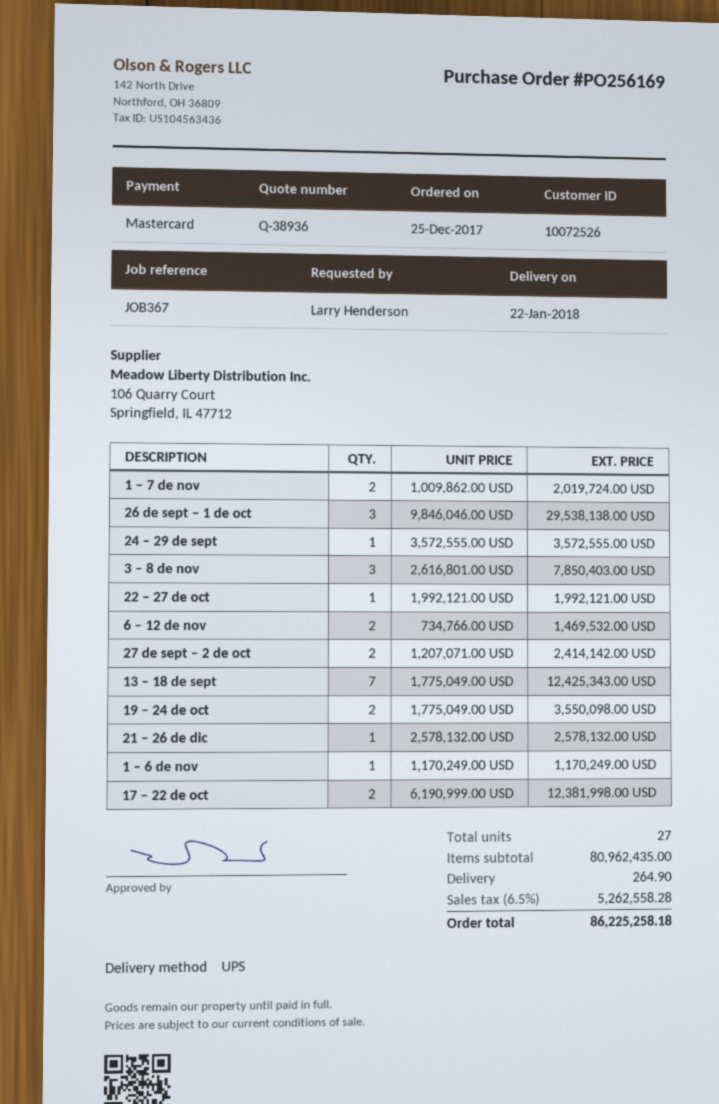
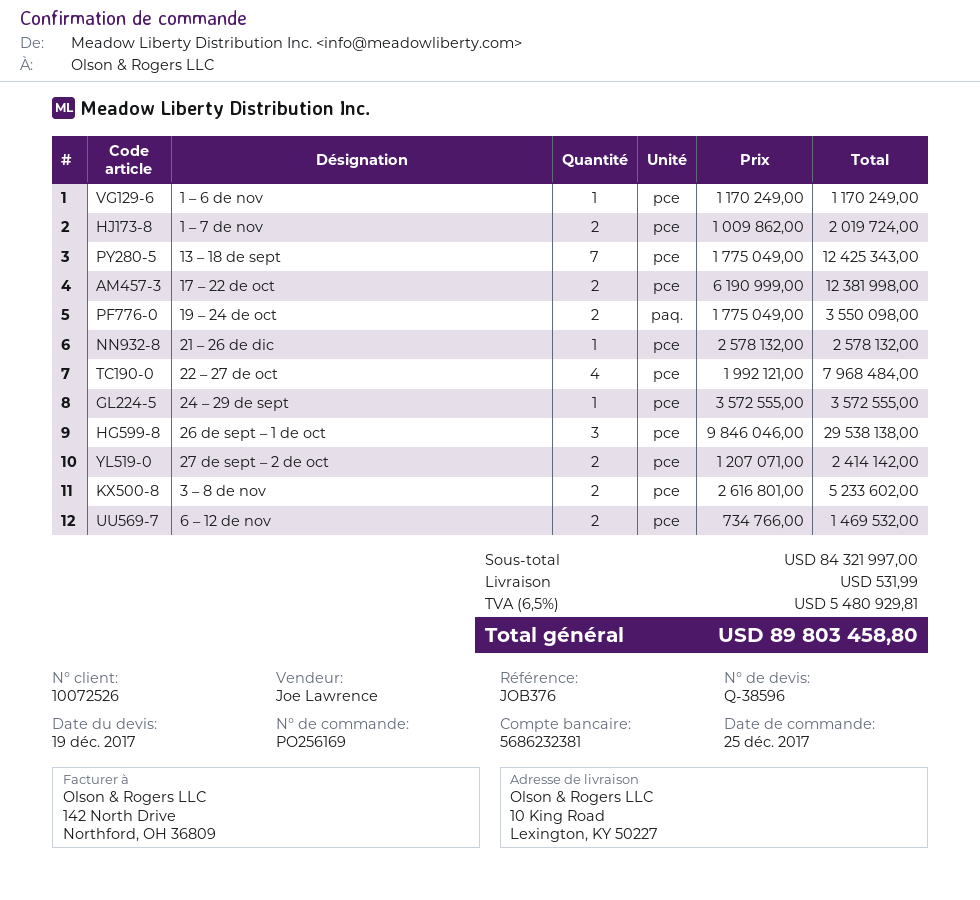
quote number: Q-38936 -> Q-38596
reference: JOB367 -> JOB376
3 – 8 de nov: 3 x 2616801.00 = 7850403.00 -> 2 x 2616801.00 = 5233602.00
22 – 27 de oct: 1 x 1992121.00 = 1992121.00 -> 4 x 1992121.00 = 7968484.00
subtotal: 80962435.00 -> 84321997.00
shipping: 264.90 -> 531.99
tax: 6.5% = 5262558.28 -> 6.5% = 5480929.81
total: 86225258.18 -> 89803458.80

